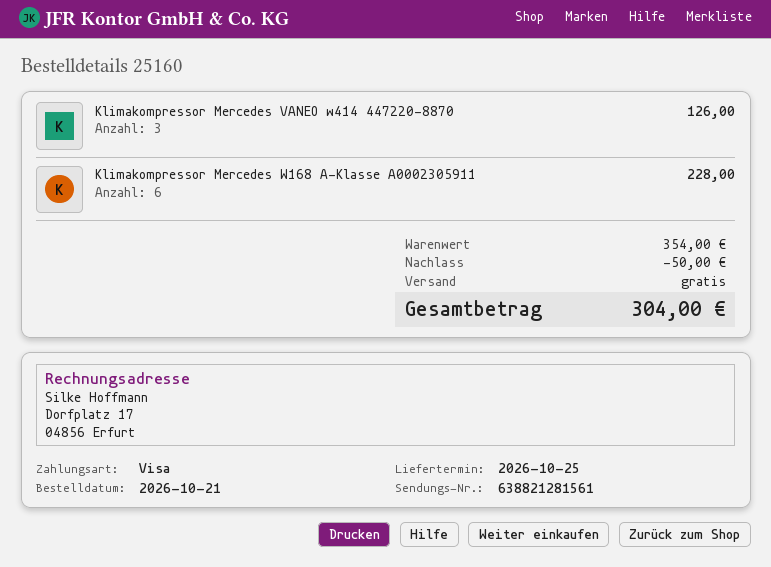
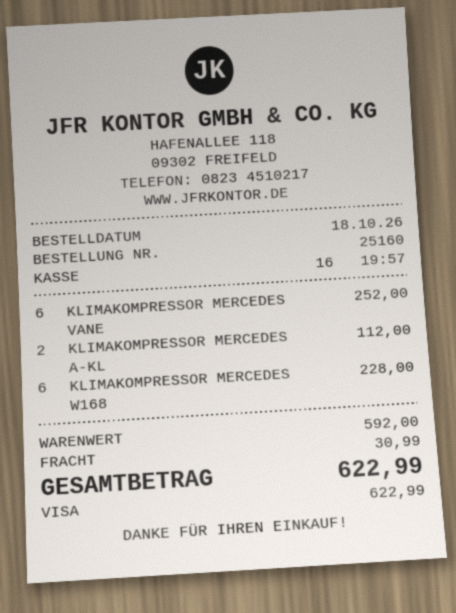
order date: 2026-10-21 -> 2026-10-18
Klimakompressor Mercedes VANEO w414 447220-8870: 3 for 126.00 -> 6 for 252.00
KLIMAKOMPRESSOR MERCEDES A-KL: none -> 2 for 112.00
subtotal: 354.00 -> 592.00
discount: 50.00 -> none
shipping: 0.00 -> 30.99
total: 304.00 -> 622.99

